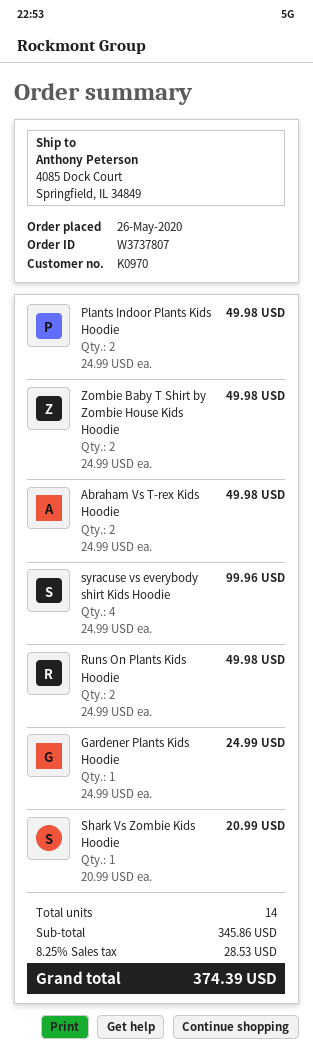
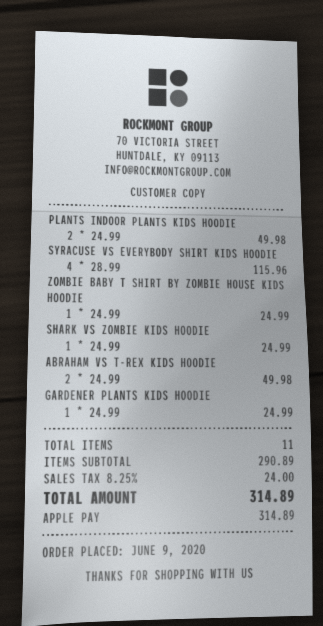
order date: 2020-05-26 -> 2020-06-09
Zombie Baby T Shirt by Zombie House Kids Hoodie: 2 x 24.99 = 49.98 -> 1 x 24.99 = 24.99
syracuse vs everybody shirt Kids Hoodie: 4 x 24.99 = 99.96 -> 4 x 28.99 = 115.96
Runs On Plants Kids Hoodie: 2 x 24.99 = 49.98 -> none
Shark Vs Zombie Kids Hoodie: 1 x 20.99 = 20.99 -> 1 x 24.99 = 24.99
total quantity: 14 -> 11
subtotal: 345.86 -> 290.89
tax: 8.25% = 28.53 -> 8.25% = 24.00
total: 374.39 -> 314.89

